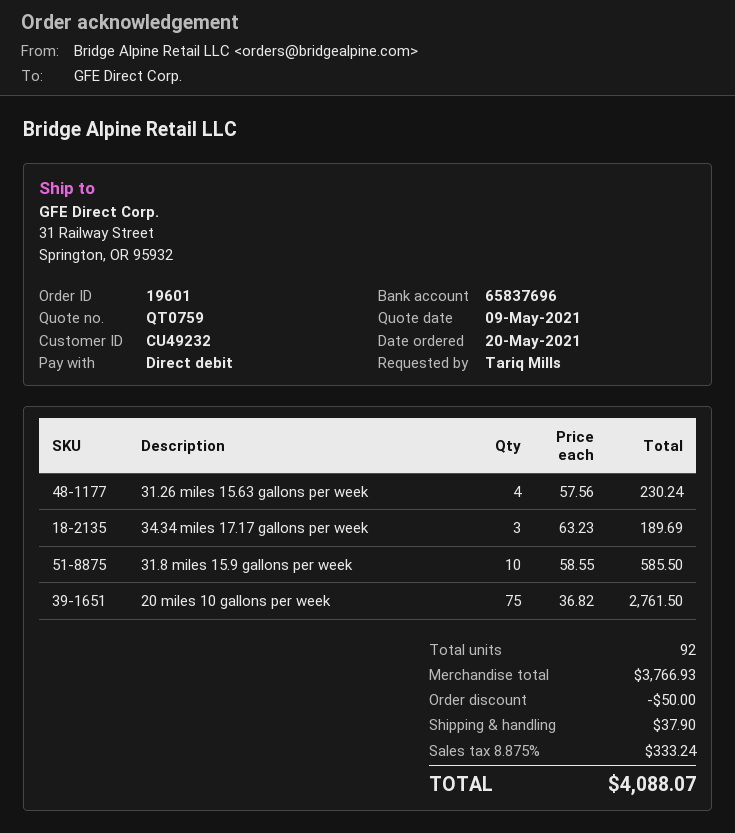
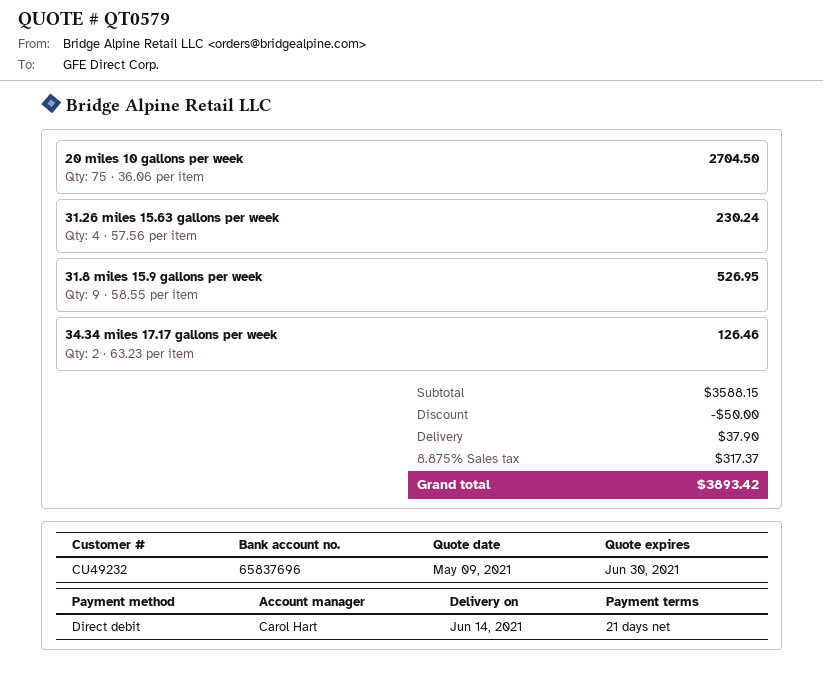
quote number: QT0759 -> QT0579
34.34 miles 17.17 gallons per week: 3 x 63.23 = 189.69 -> 2 x 63.23 = 126.46
31.8 miles 15.9 gallons per week: 10 x 58.55 = 585.50 -> 9 x 58.55 = 526.95
20 miles 10 gallons per week: 75 x 36.82 = 2761.50 -> 75 x 36.06 = 2704.50
subtotal: 3766.93 -> 3588.15
tax: 8.875% = 333.24 -> 8.875% = 317.37
total: 4088.07 -> 3893.42

